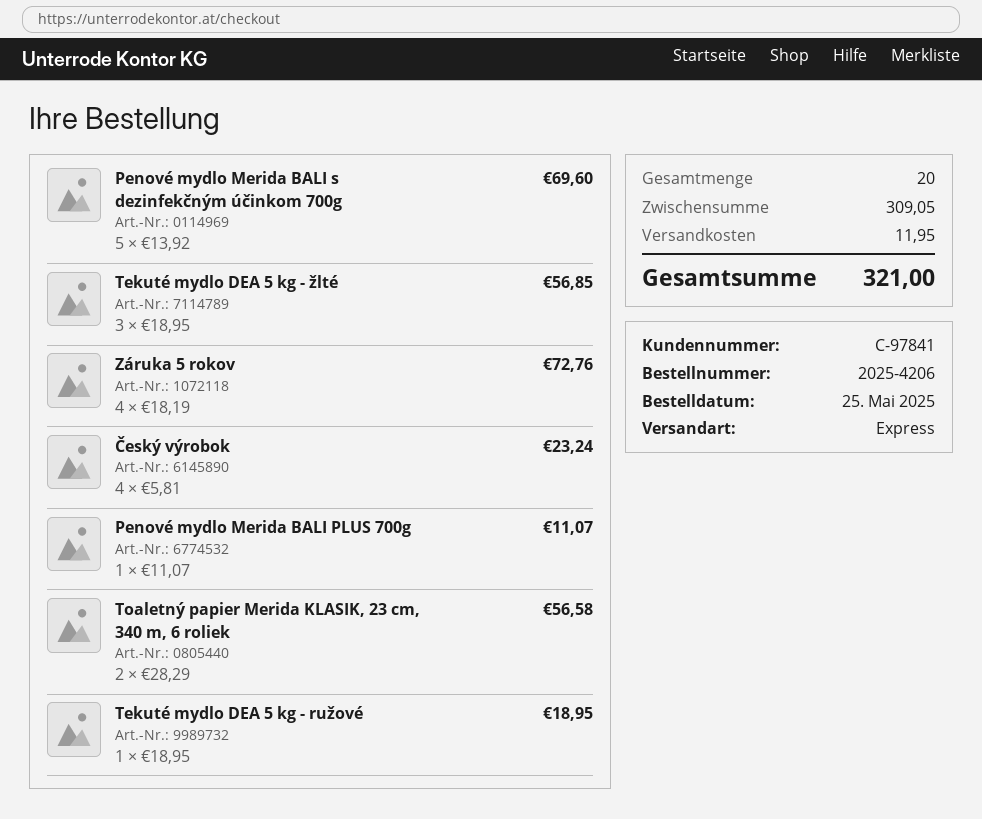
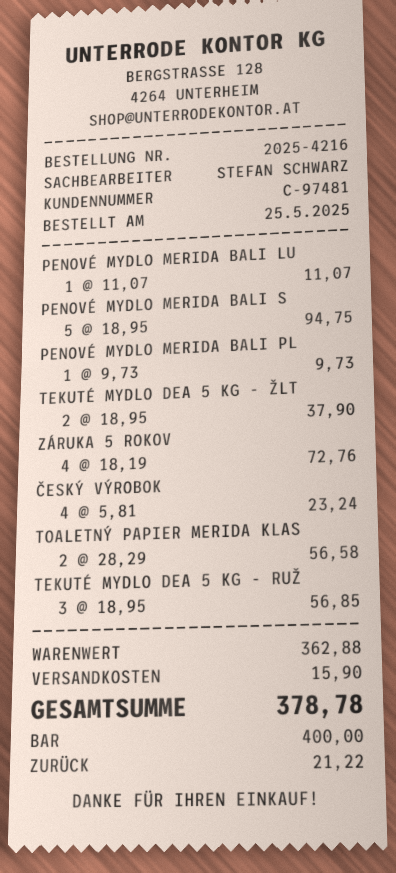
order number: 2025-4206 -> 2025-4216
customer number: C-97841 -> C-97481
Penové mydlo Merida BALI s dezinfekčným účinkom 700g: 5 x 13.92 = 69.60 -> 5 x 18.95 = 94.75
Tekuté mydlo DEA 5 kg - žlté: 3 x 18.95 = 56.85 -> 2 x 18.95 = 37.90
Penové mydlo Merida BALI PLUS 700g: 1 x 11.07 = 11.07 -> 1 x 9.73 = 9.73
Tekuté mydlo DEA 5 kg - ružové: 1 x 18.95 = 18.95 -> 3 x 18.95 = 56.85
PENOVÉ MYDLO MERIDA BALI LU: none -> 1 x 11.07 = 11.07
subtotal: 309.05 -> 362.88
shipping: 11.95 -> 15.90
total: 321.00 -> 378.78

